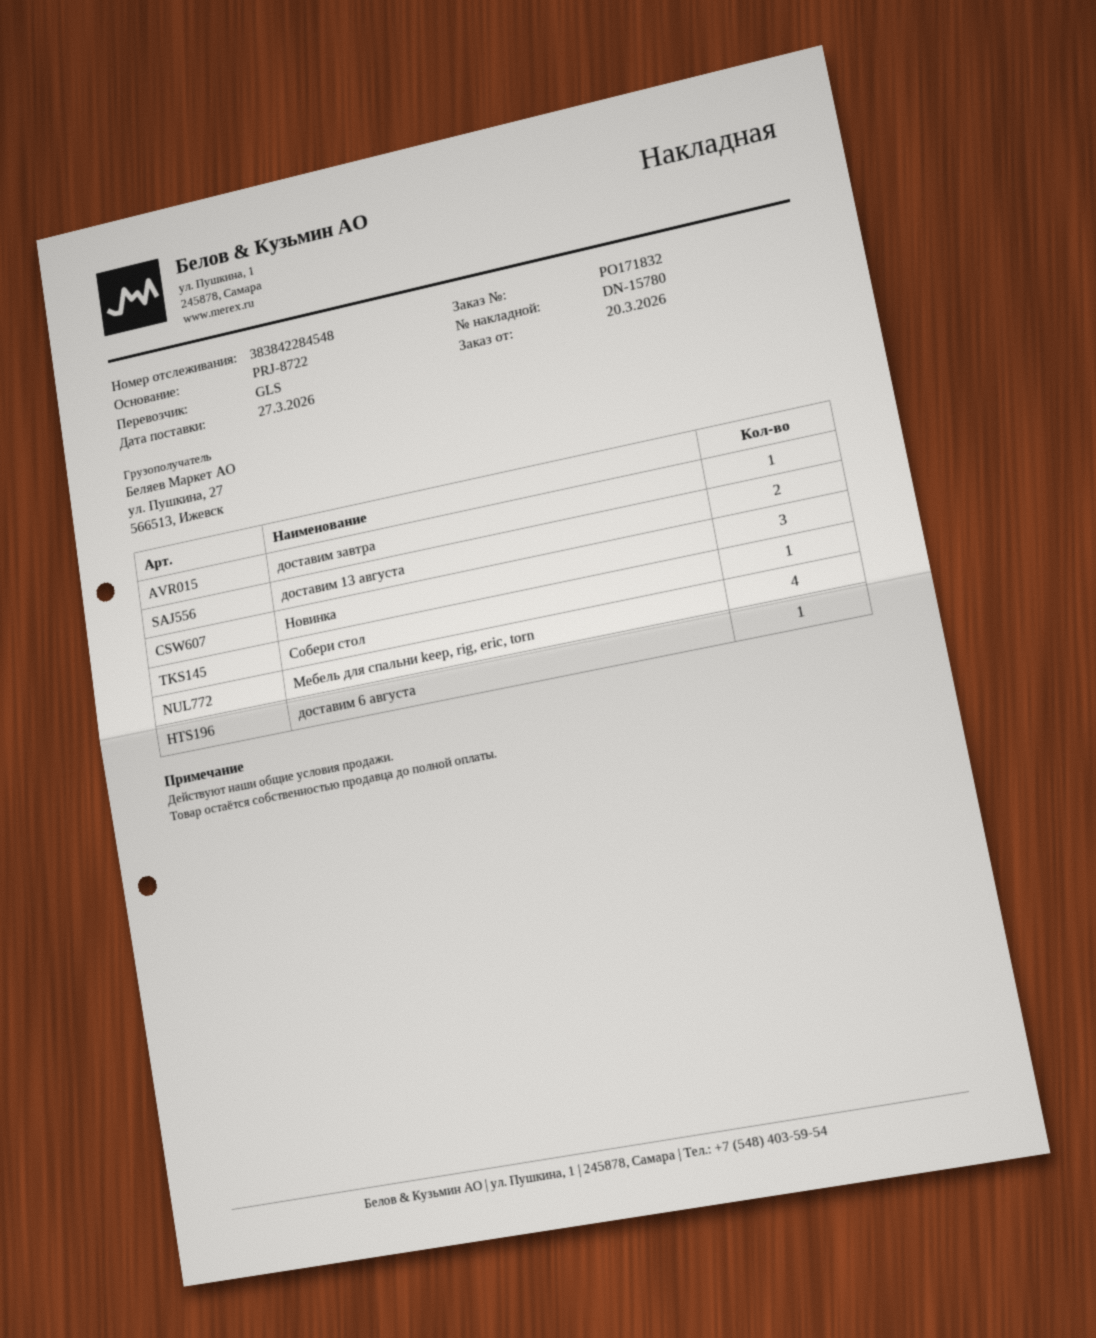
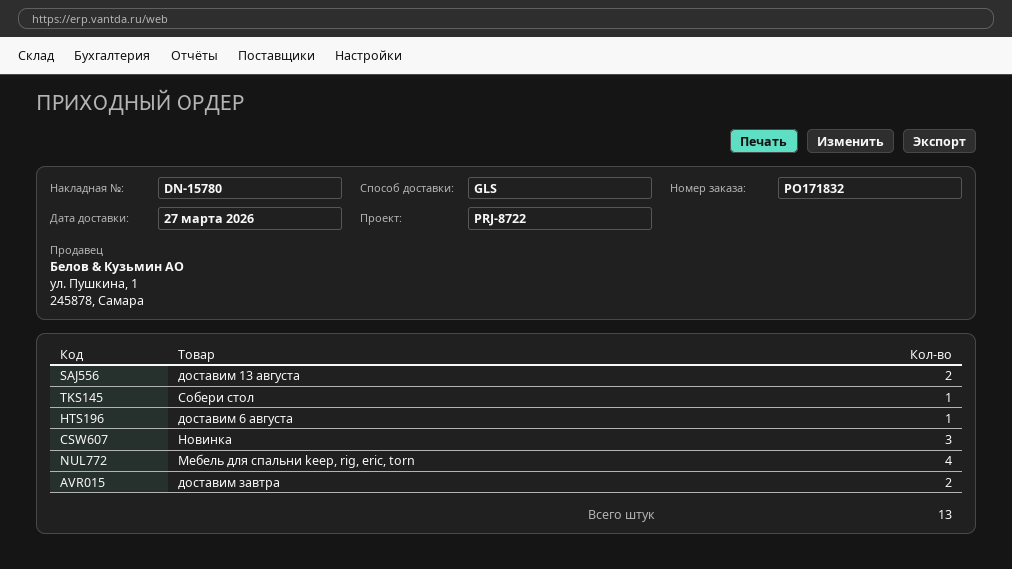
доставим завтра: 1 -> 2

